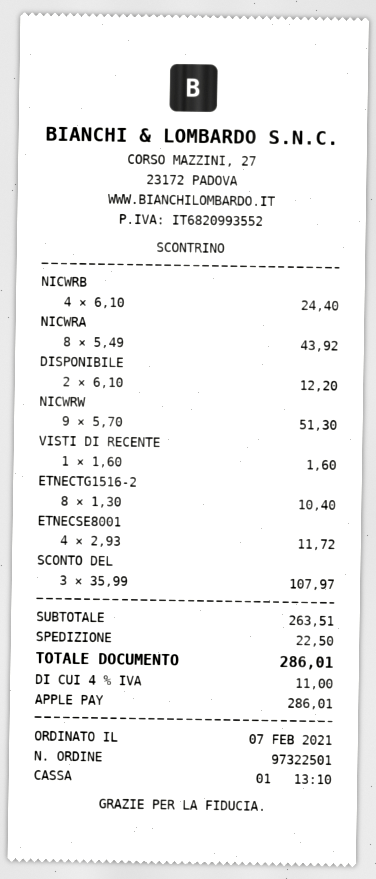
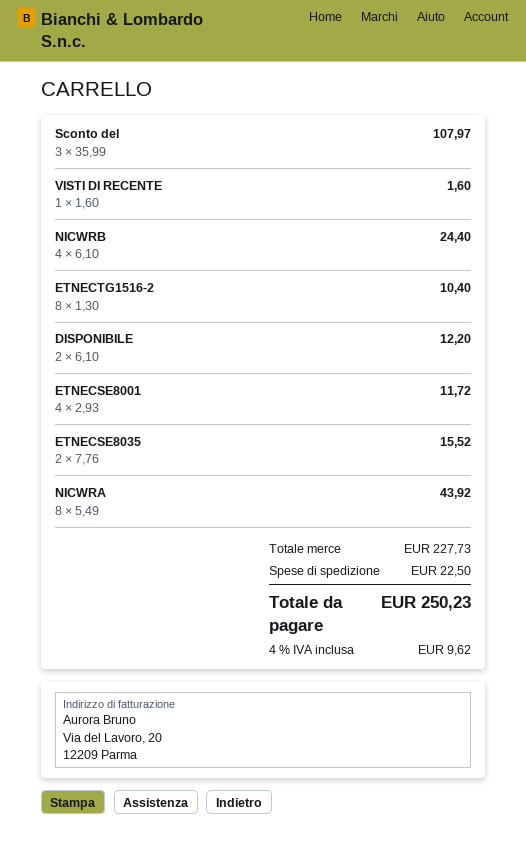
NICWRW: 9 x 5.70 = 51.30 -> none
ETNECSE8035: none -> 2 x 7.76 = 15.52
subtotal: 263.51 -> 227.73
tax: 4% = 11.00 -> 4% = 9.62
total: 286.01 -> 250.23

